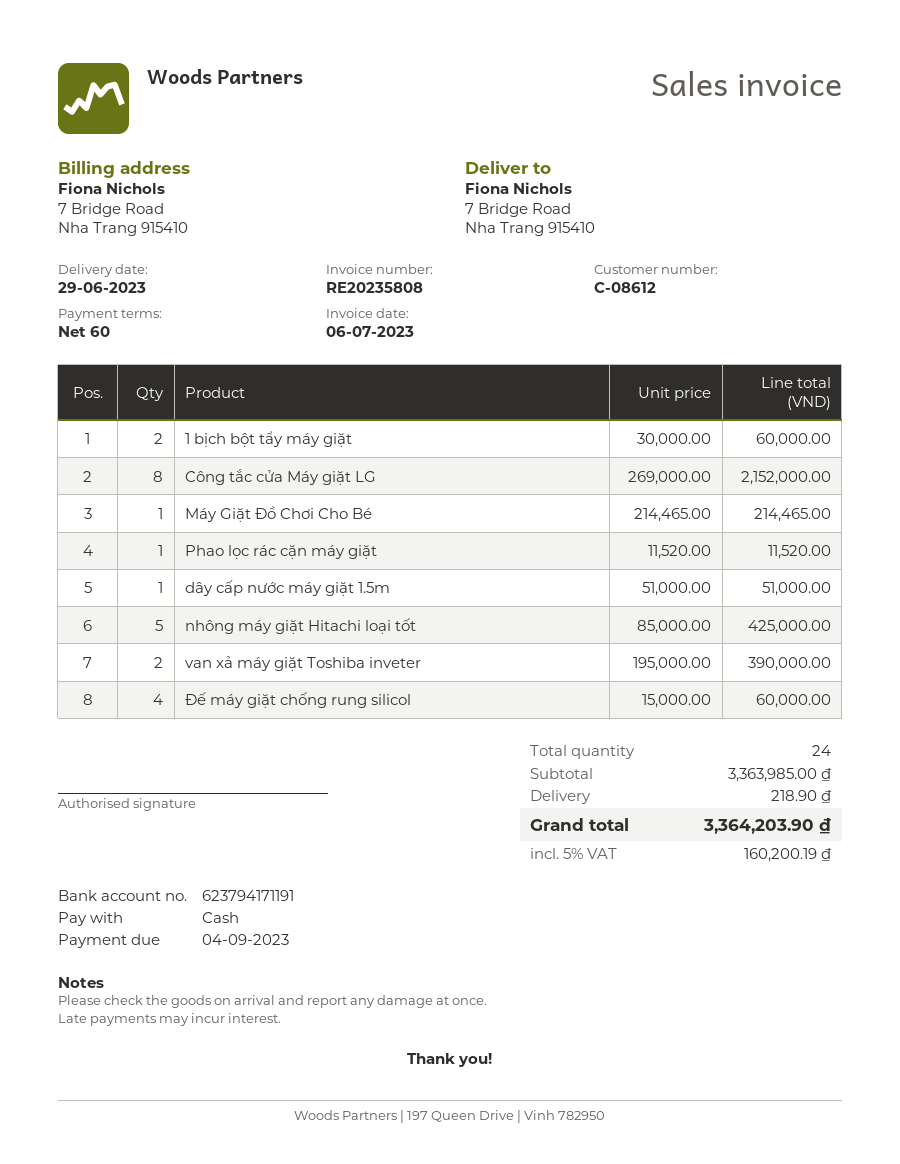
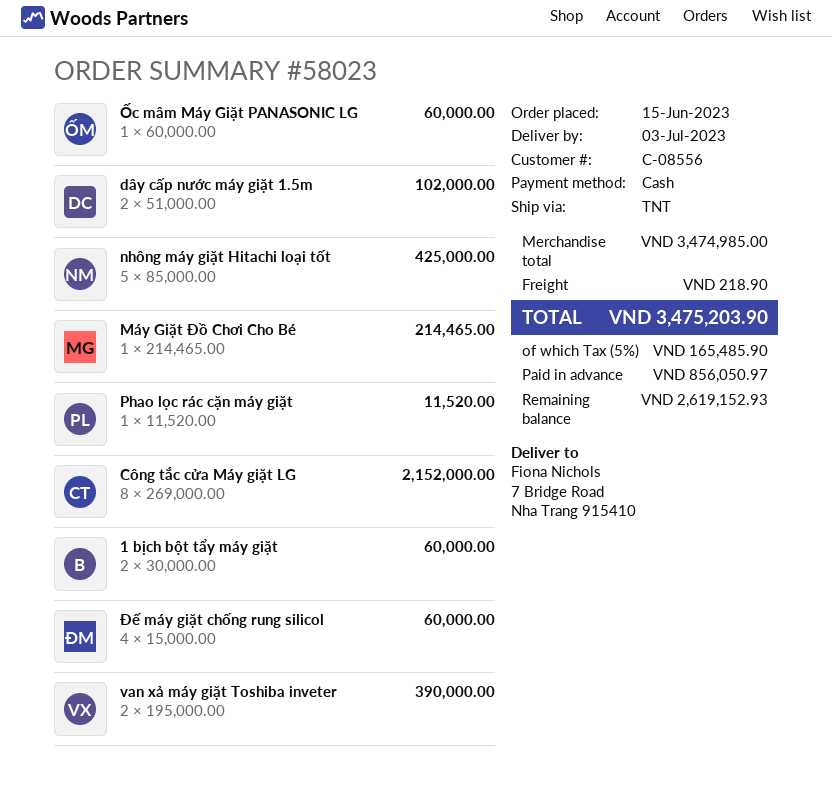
delivery date: 2023-06-29 -> 2023-07-03
customer number: C-08612 -> C-08556
dây cấp nước máy giặt 1.5m: 1 x 51000.00 = 51000.00 -> 2 x 51000.00 = 102000.00
Ốc mâm Máy Giặt PANASONIC LG: none -> 1 x 60000.00 = 60000.00
subtotal: 3363985.00 -> 3474985.00
tax: 5% = 160200.19 -> 5% = 165485.90
total: 3364203.90 -> 3475203.90

